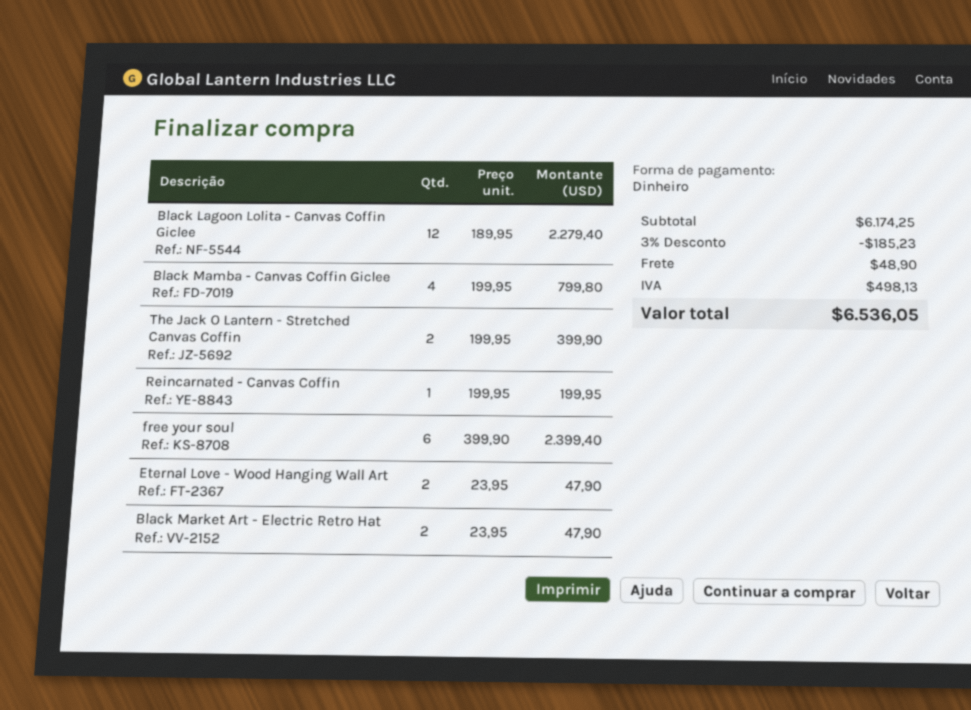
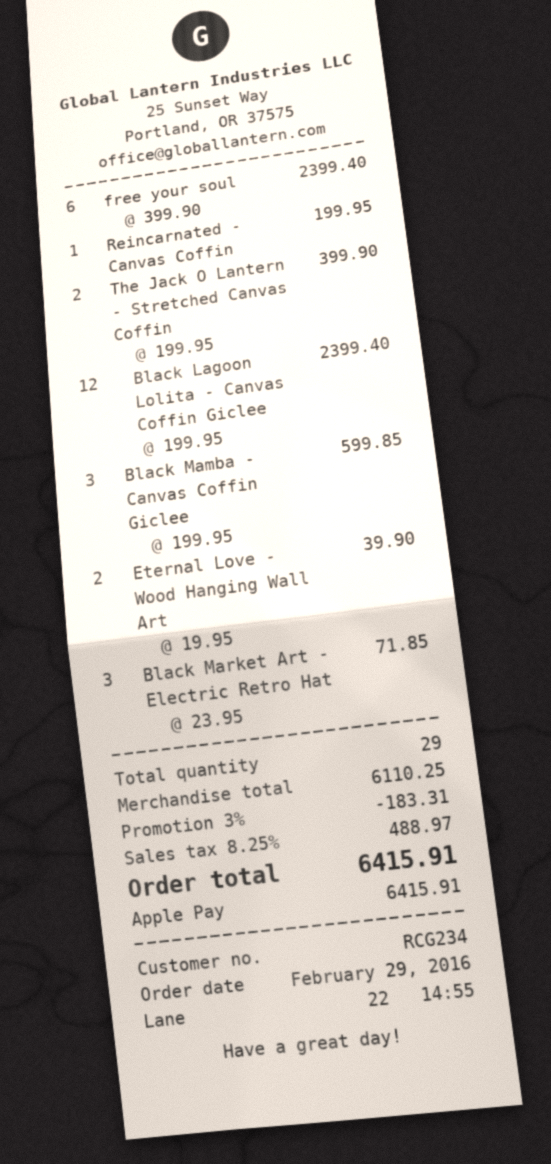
payment method: cash -> Apple Pay
Black Lagoon Lolita - Canvas Coffin Giclee: 12 x 189.95 = 2279.40 -> 12 x 199.95 = 2399.40
Black Mamba - Canvas Coffin Giclee: 4 x 199.95 = 799.80 -> 3 x 199.95 = 599.85
Eternal Love - Wood Hanging Wall Art: 2 x 23.95 = 47.90 -> 2 x 19.95 = 39.90
Black Market Art - Electric Retro Hat: 2 x 23.95 = 47.90 -> 3 x 23.95 = 71.85
subtotal: 6174.25 -> 6110.25
discount: 3% = 185.23 -> 3% = 183.31
shipping: 48.90 -> none
tax: 498.13 -> 488.97
total: 6536.05 -> 6415.91

